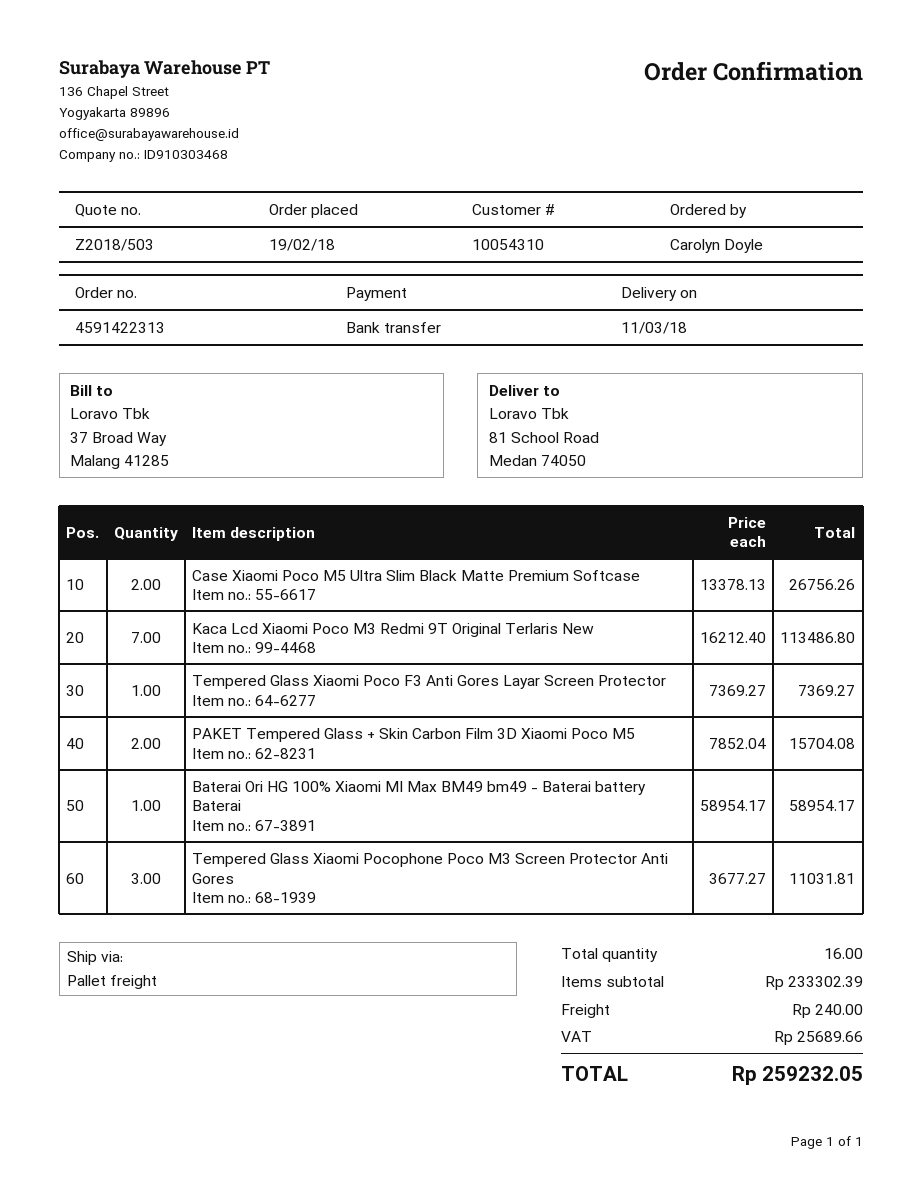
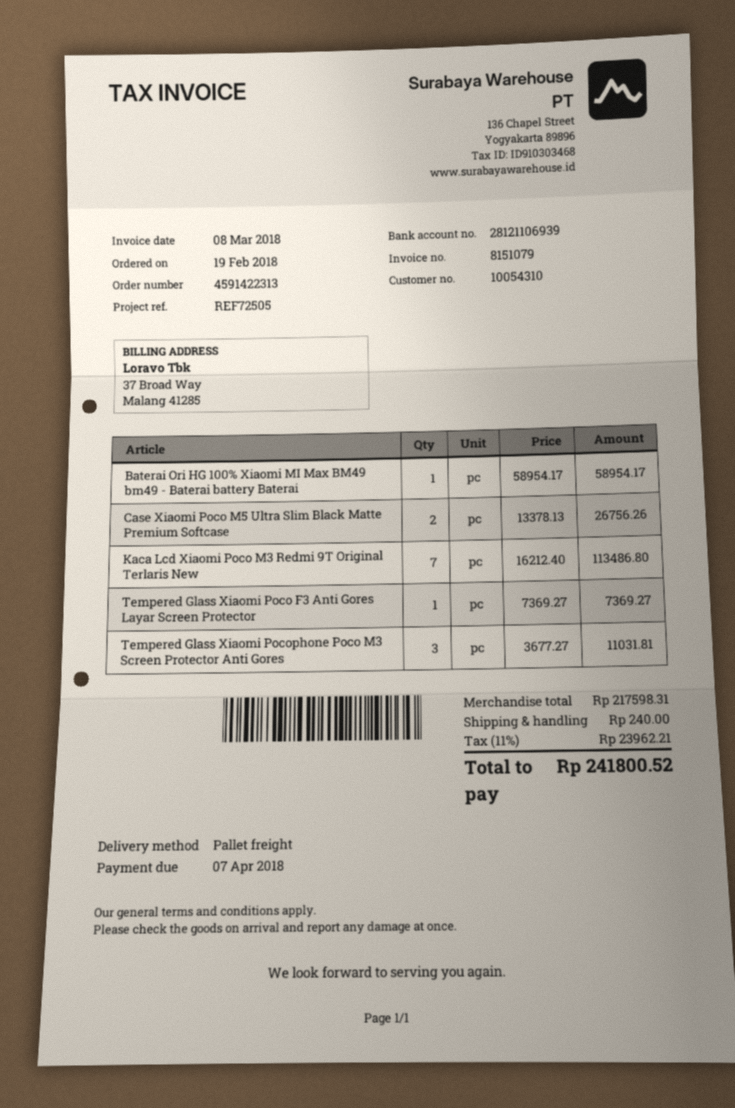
PAKET Tempered Glass + Skin Carbon Film 3D Xiaomi Poco M5: 2 x 7852.04 = 15704.08 -> none
subtotal: 233302.39 -> 217598.31
tax: 25689.66 -> 23962.21
total: 259232.05 -> 241800.52

